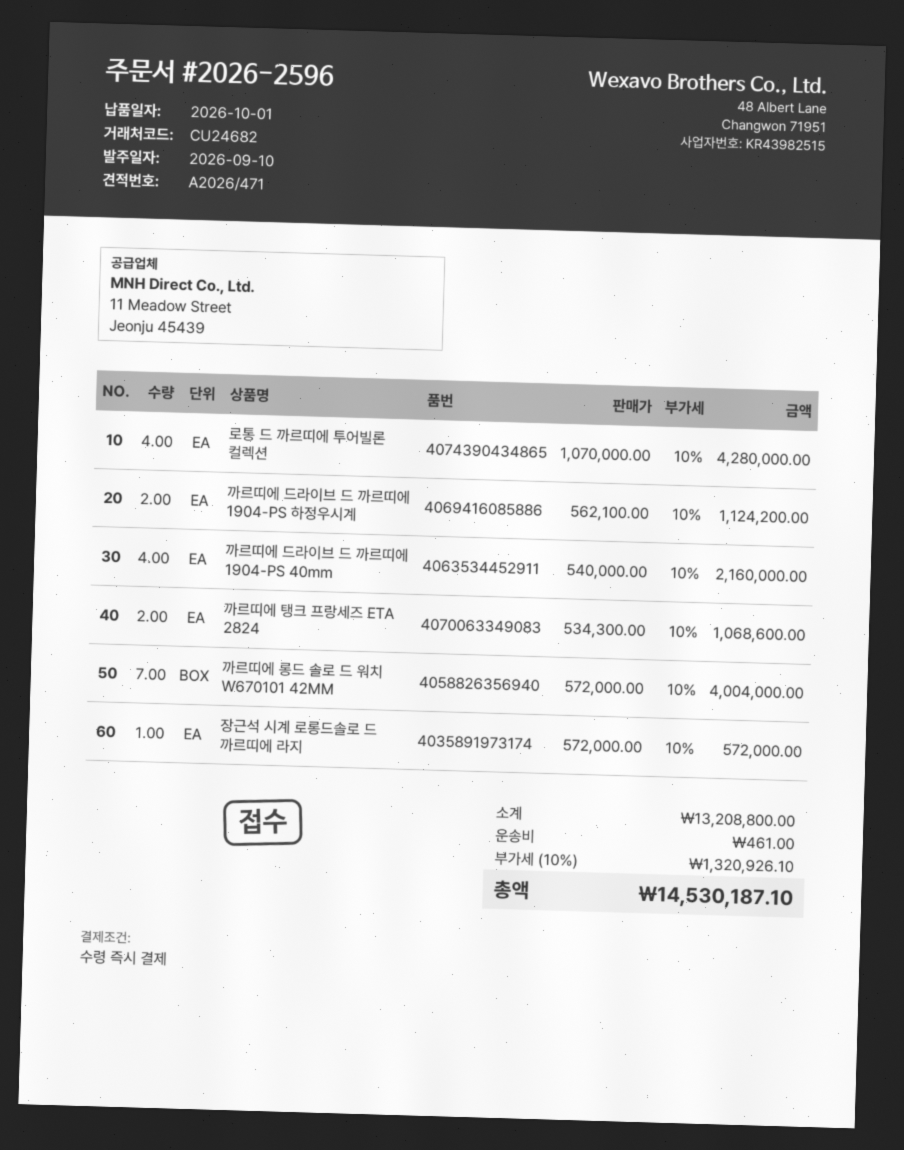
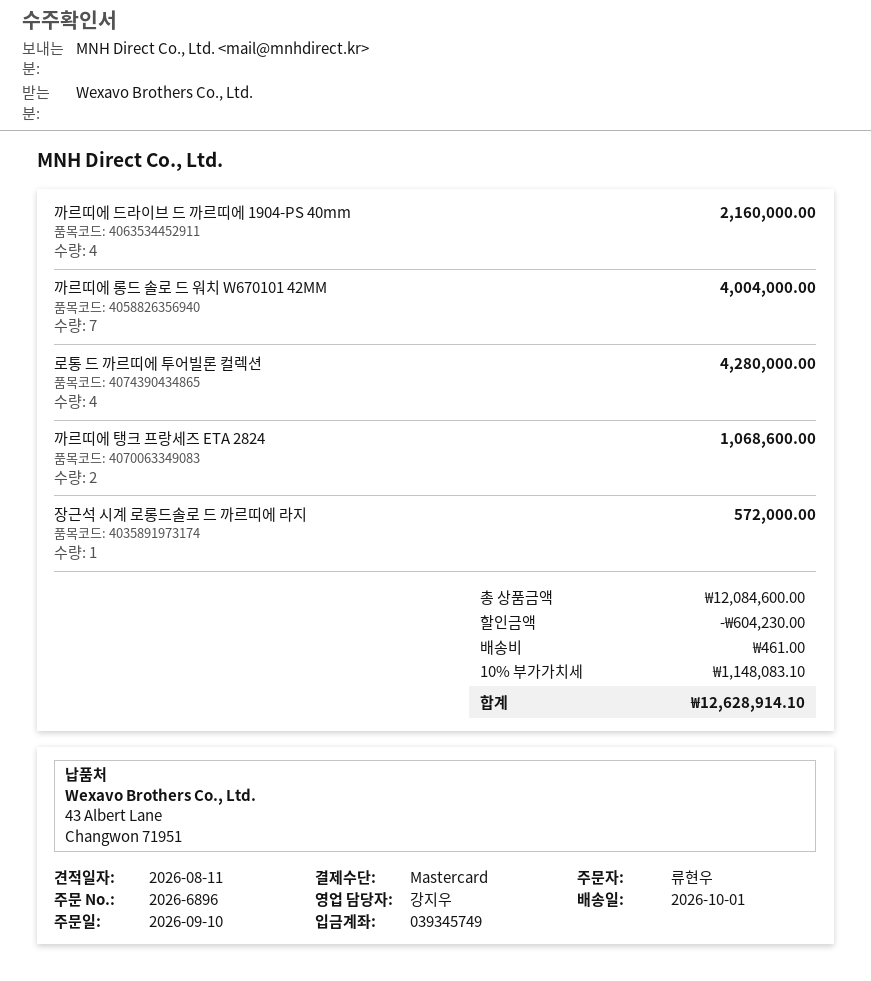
order number: 2026-2596 -> 2026-6896
까르띠에 드라이브 드 까르띠에 1904-PS 하정우시계: 2 for 1124200.00 -> none
subtotal: 13208800.00 -> 12084600.00
discount: none -> 604230.00
tax: 10% = 1320926.10 -> 10% = 1148083.10
total: 14530187.10 -> 12628914.10

